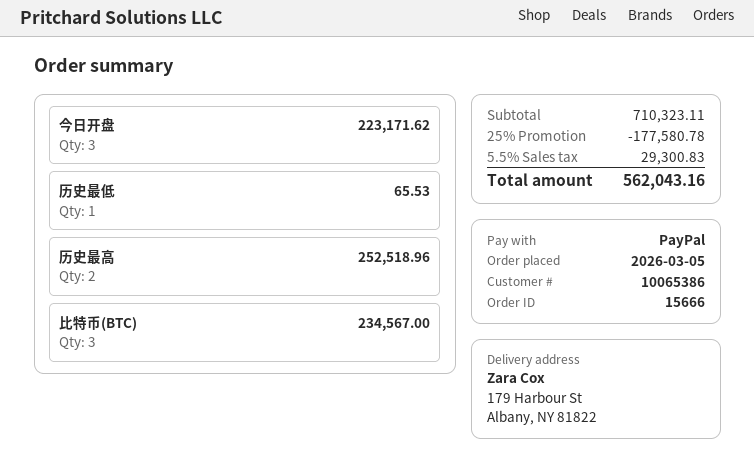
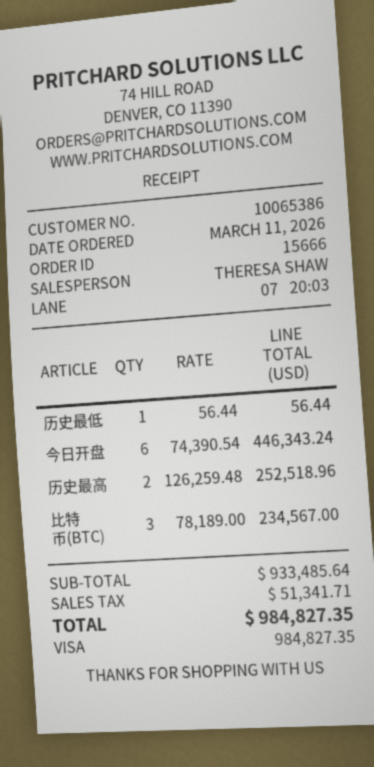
order date: 2026-03-05 -> 2026-03-11
payment method: PayPal -> Visa
今日开盘: 3 for 223171.62 -> 6 for 446343.24
历史最低: 1 for 65.53 -> 1 for 56.44
subtotal: 710323.11 -> 933485.64
discount: 25% = 177580.78 -> none
tax: 29300.83 -> 51341.71
total: 562043.16 -> 984827.35

